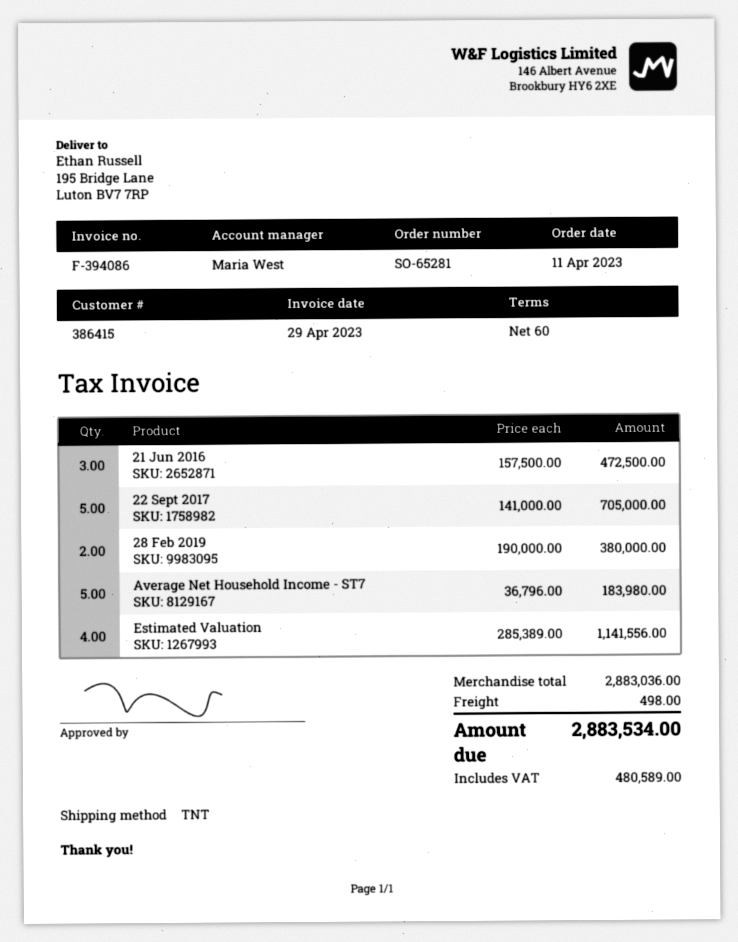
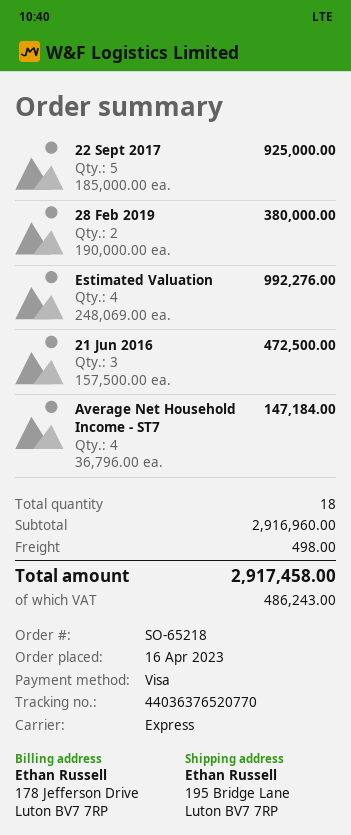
order number: SO-65281 -> SO-65218
order date: 2023-04-11 -> 2023-04-16
shipping method: TNT -> express
22 Sept 2017: 5 x 141000.00 = 705000.00 -> 5 x 185000.00 = 925000.00
Average Net Household Income - ST7: 5 x 36796.00 = 183980.00 -> 4 x 36796.00 = 147184.00
Estimated Valuation: 4 x 285389.00 = 1141556.00 -> 4 x 248069.00 = 992276.00
subtotal: 2883036.00 -> 2916960.00
tax: 480589.00 -> 486243.00
total: 2883534.00 -> 2917458.00

